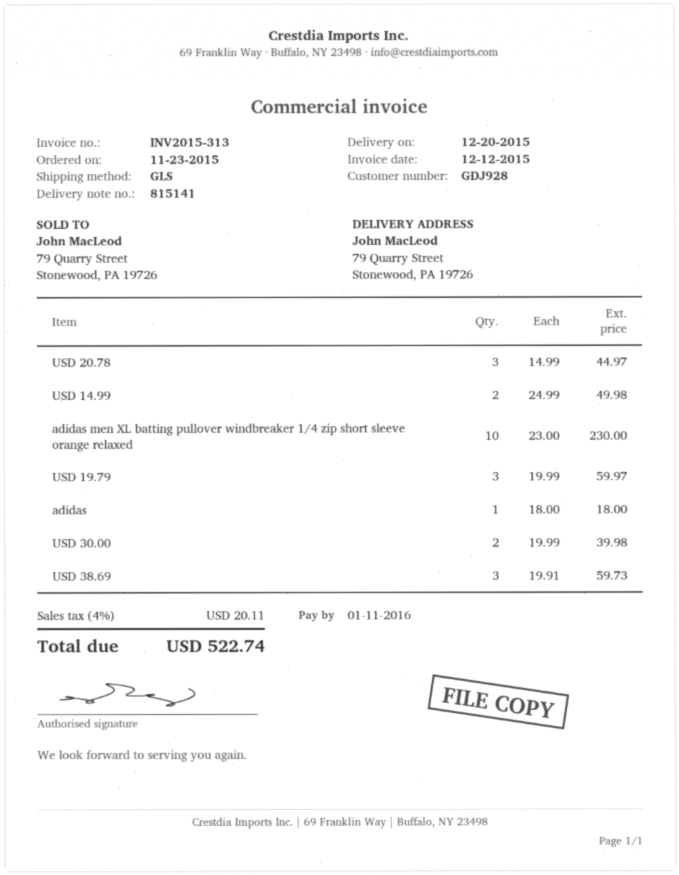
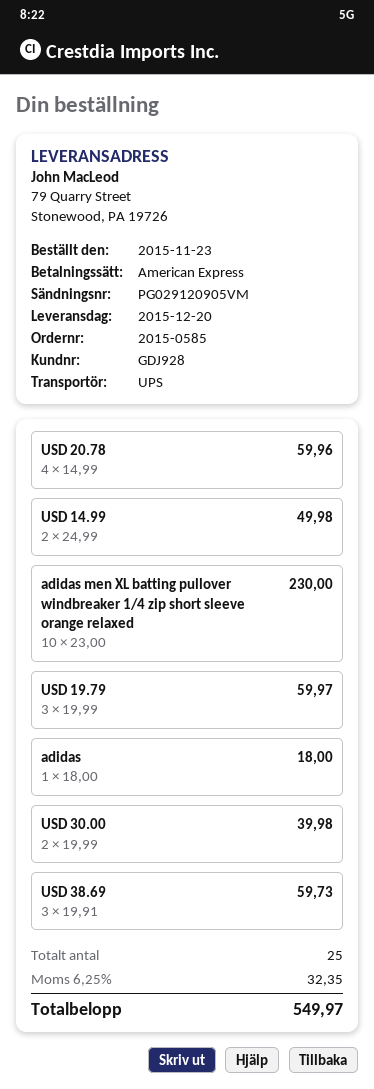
shipping method: GLS -> UPS
USD 20.78: 3 x 14.99 = 44.97 -> 4 x 14.99 = 59.96
tax: 4% = 20.11 -> 6.25% = 32.35
total: 522.74 -> 549.97

